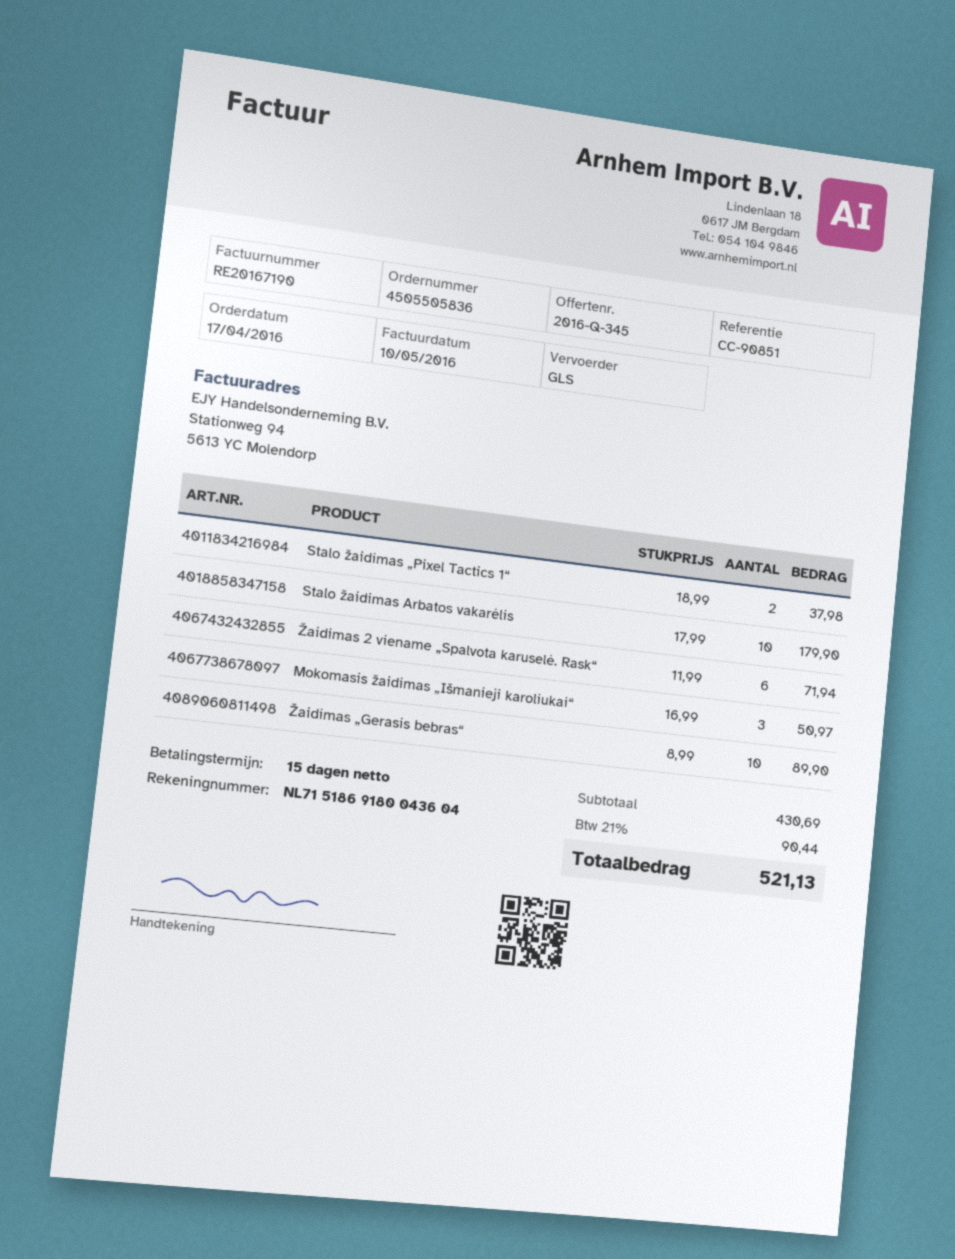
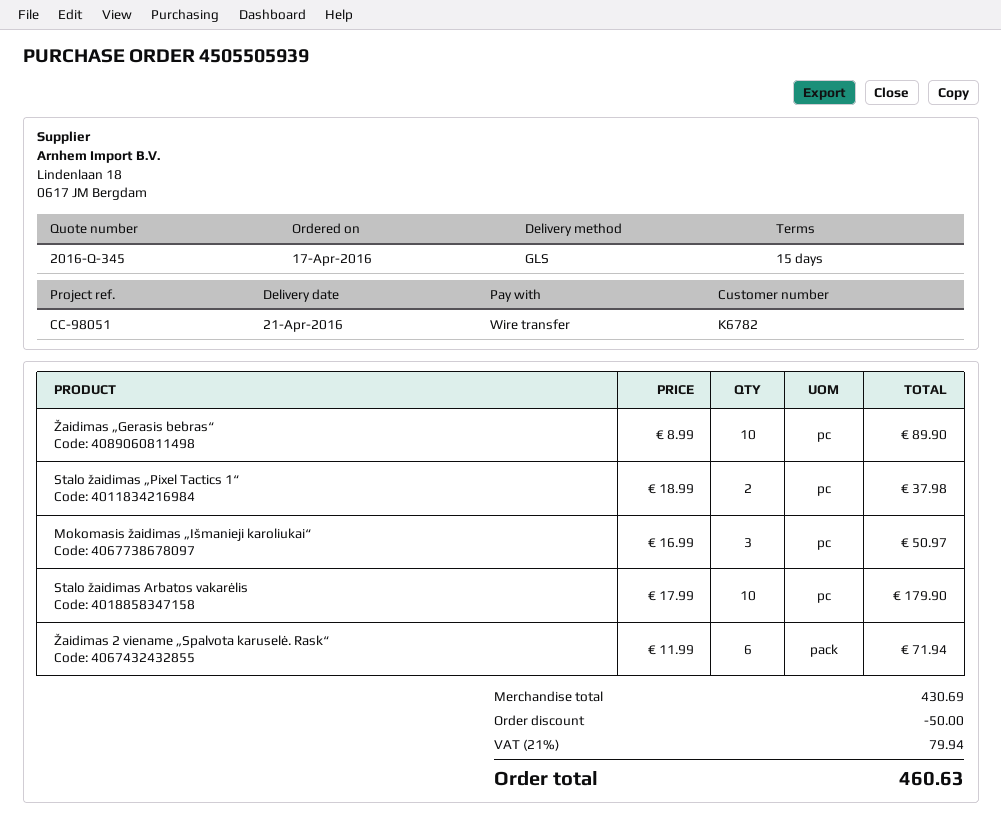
order number: 4505505836 -> 4505505939
reference: CC-90851 -> CC-98051
discount: none -> 50.00
tax: 21% = 90.44 -> 21% = 79.94
total: 521.13 -> 460.63

